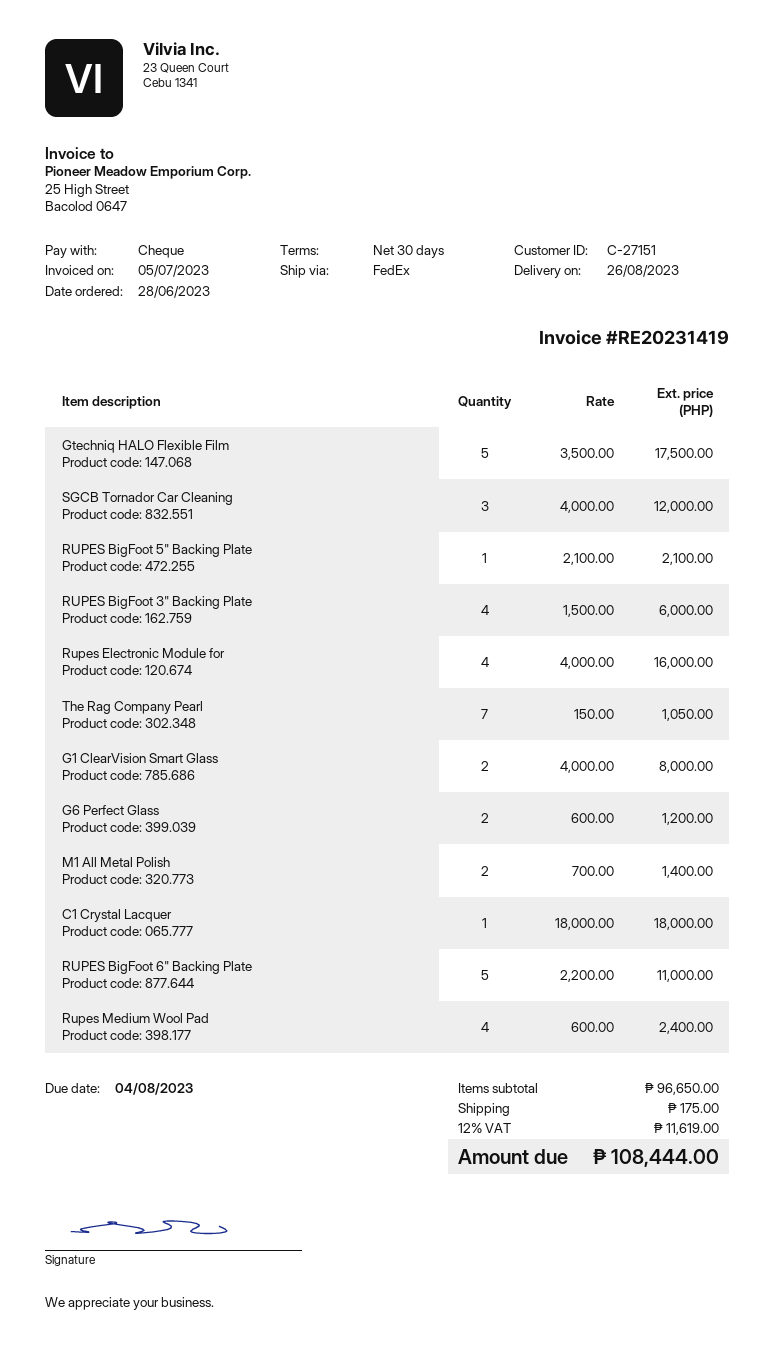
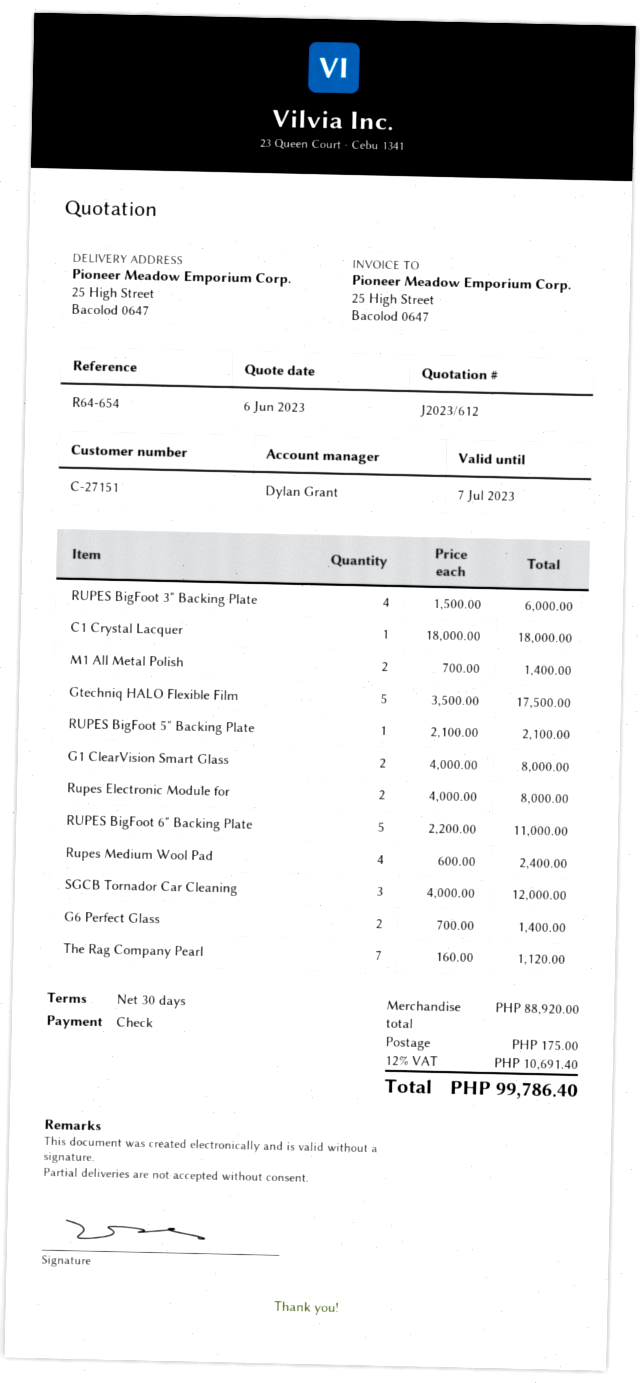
Rupes Electronic Module for: 4 x 4000.00 = 16000.00 -> 2 x 4000.00 = 8000.00
The Rag Company Pearl: 7 x 150.00 = 1050.00 -> 7 x 160.00 = 1120.00
G6 Perfect Glass: 2 x 600.00 = 1200.00 -> 2 x 700.00 = 1400.00
subtotal: 96650.00 -> 88920.00
tax: 12% = 11619.00 -> 12% = 10691.40
total: 108444.00 -> 99786.40

